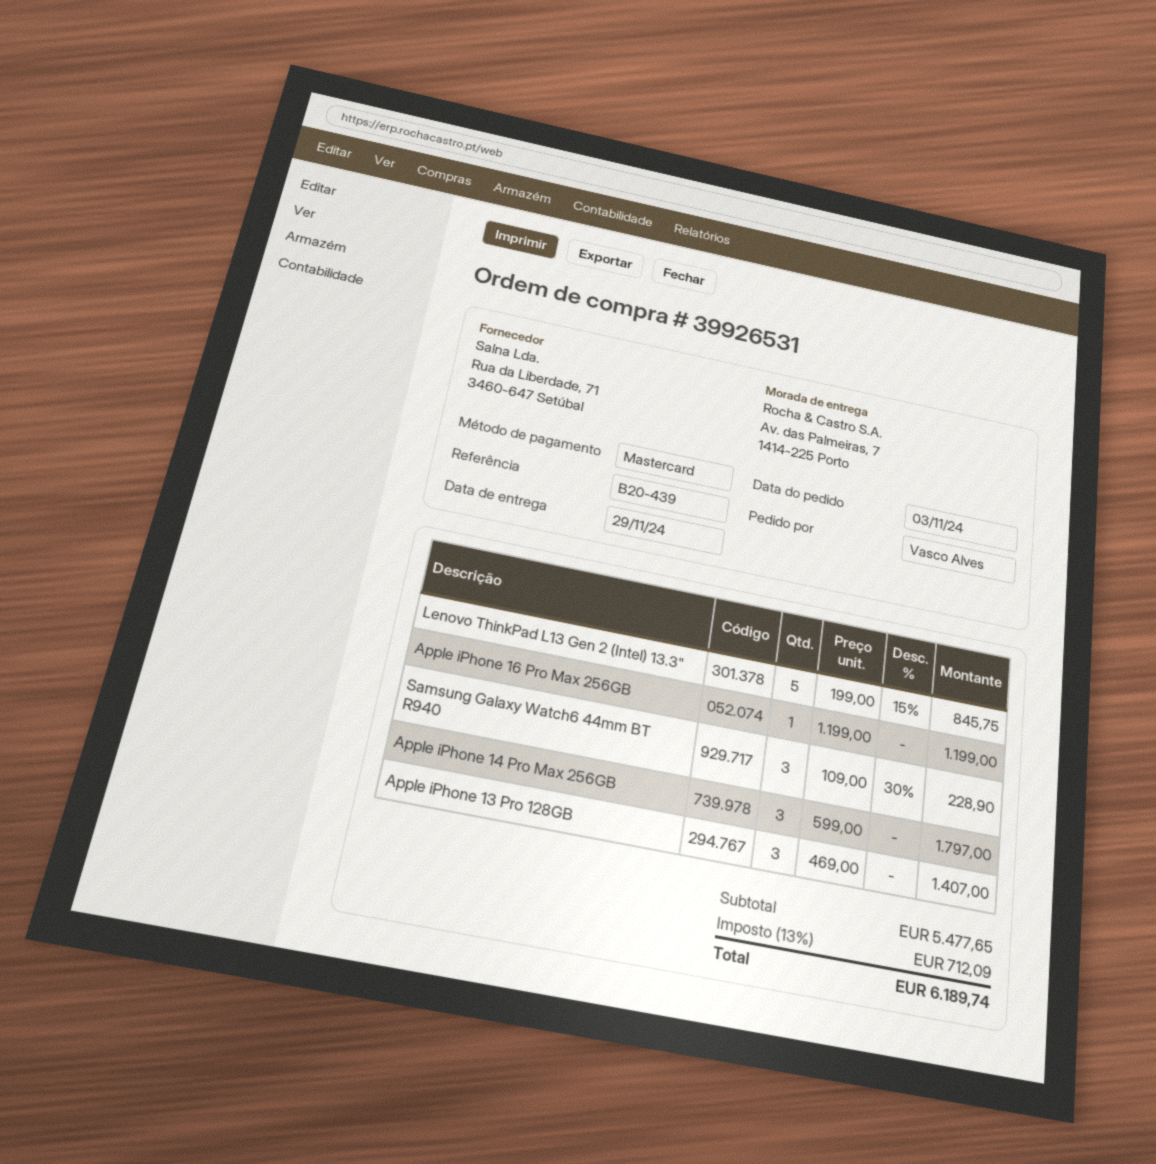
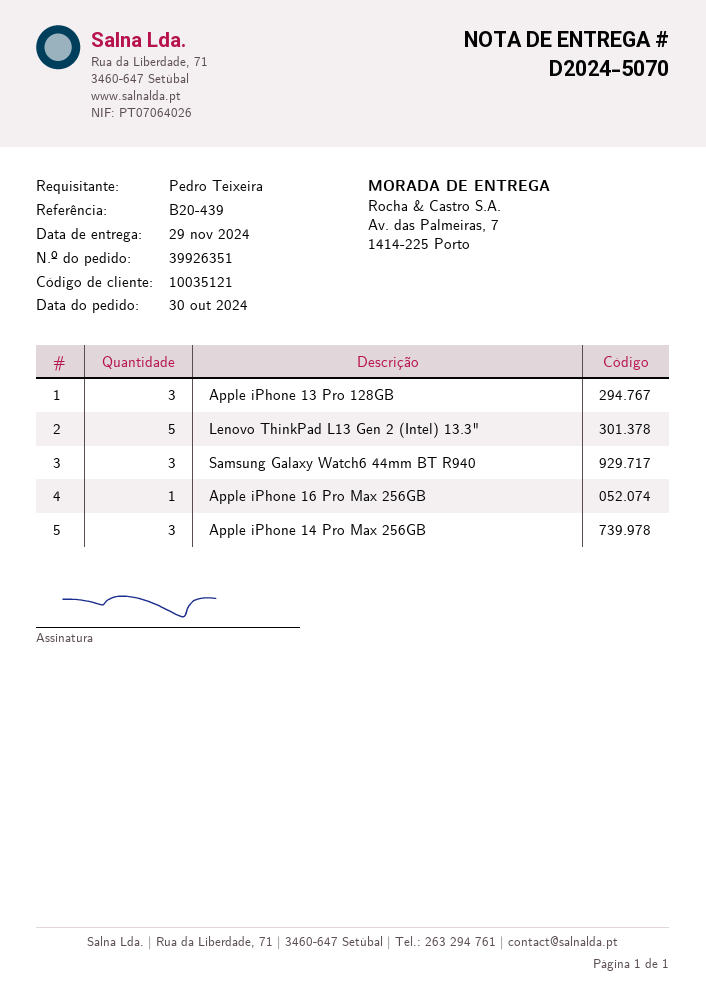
order number: 39926531 -> 39926351
order date: 2024-11-03 -> 2024-10-30
ordered by: Vasco Alves -> Pedro Teixeira

